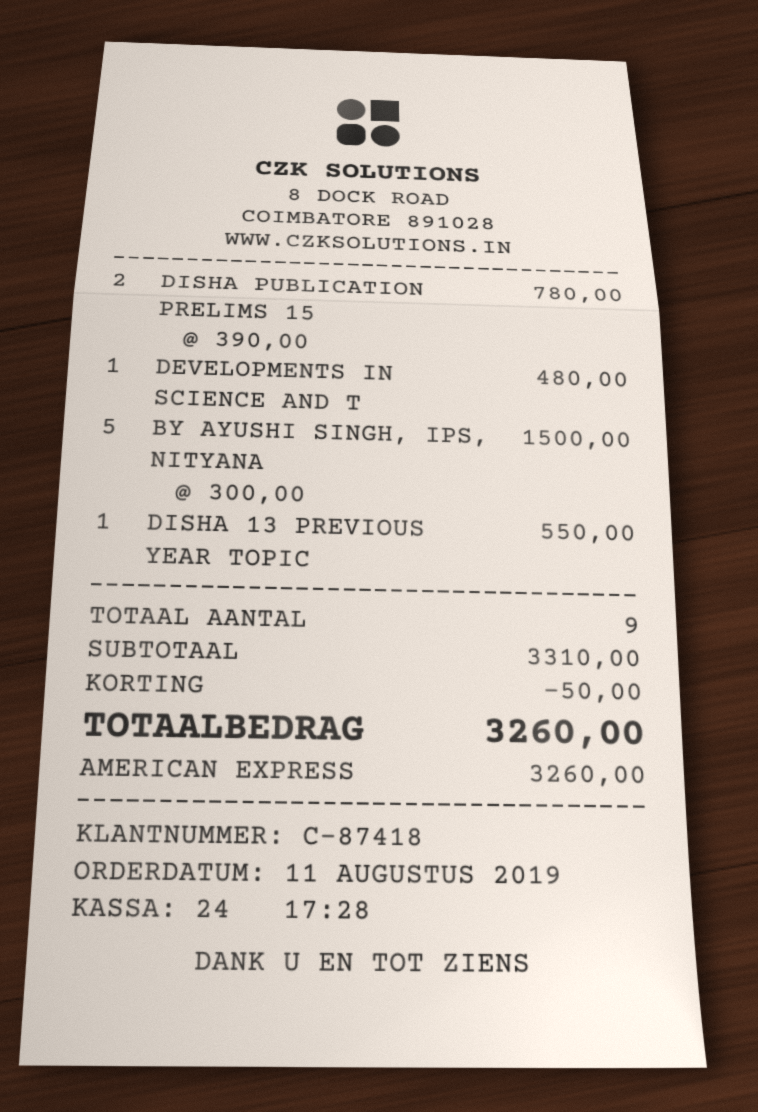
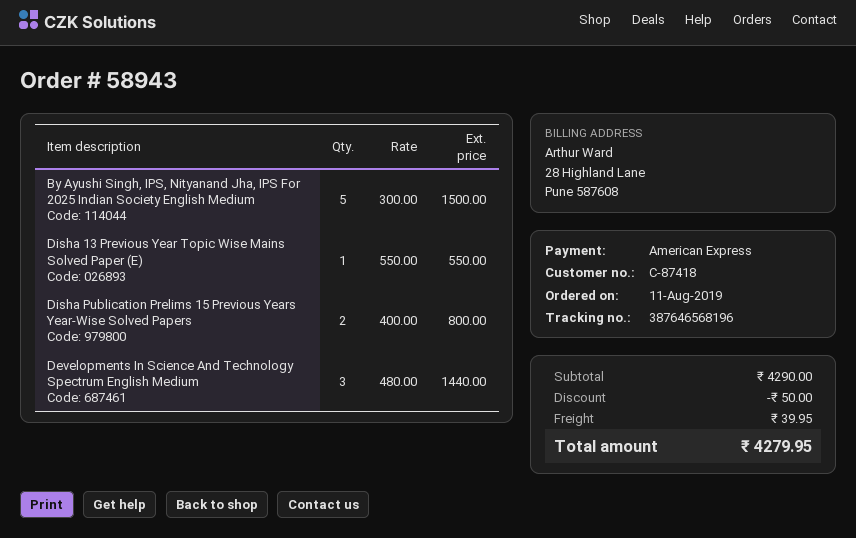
DISHA PUBLICATION PRELIMS 15: 2 x 390.00 = 780.00 -> 2 x 400.00 = 800.00
DEVELOPMENTS IN SCIENCE AND T: 1 x 480.00 = 480.00 -> 3 x 480.00 = 1440.00
subtotal: 3310.00 -> 4290.00
shipping: none -> 39.95
total: 3260.00 -> 4279.95

